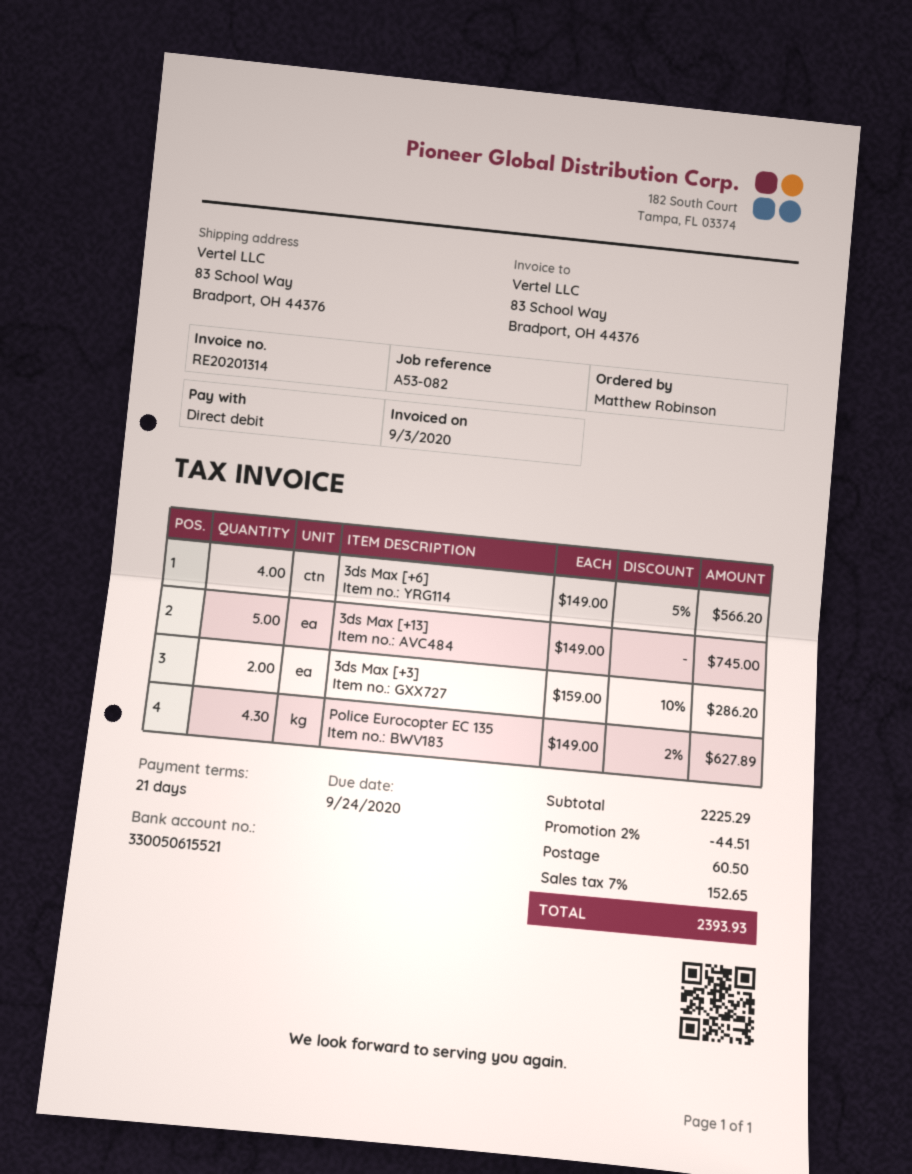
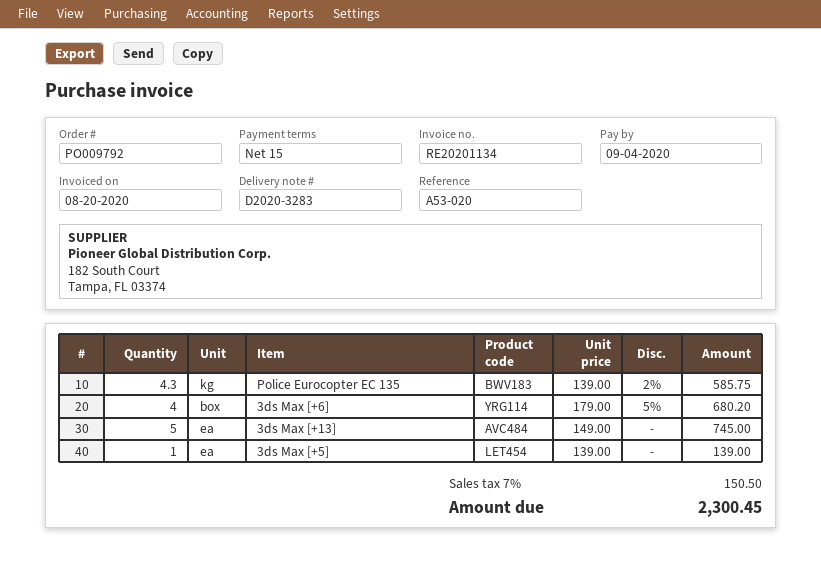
invoice number: RE20201314 -> RE20201134
invoice date: 2020-09-03 -> 2020-08-20
payment terms: 21 days -> 15 days
due date: 2020-09-24 -> 2020-09-04
reference: A53-082 -> A53-020
3ds Max [+6]: 4 x 149.00 - 5% = 566.20 -> 4 x 179.00 - 5% = 680.20
3ds Max [+3]: 2 x 159.00 - 10% = 286.20 -> none
Police Eurocopter EC 135: 4.3 x 149.00 - 2% = 627.89 -> 4.3 x 139.00 - 2% = 585.75
3ds Max [+5]: none -> 1 x 139.00 = 139.00
discount: 2% = 44.51 -> none
shipping: 60.50 -> none
tax: 7% = 152.65 -> 7% = 150.50
total: 2393.93 -> 2300.45

